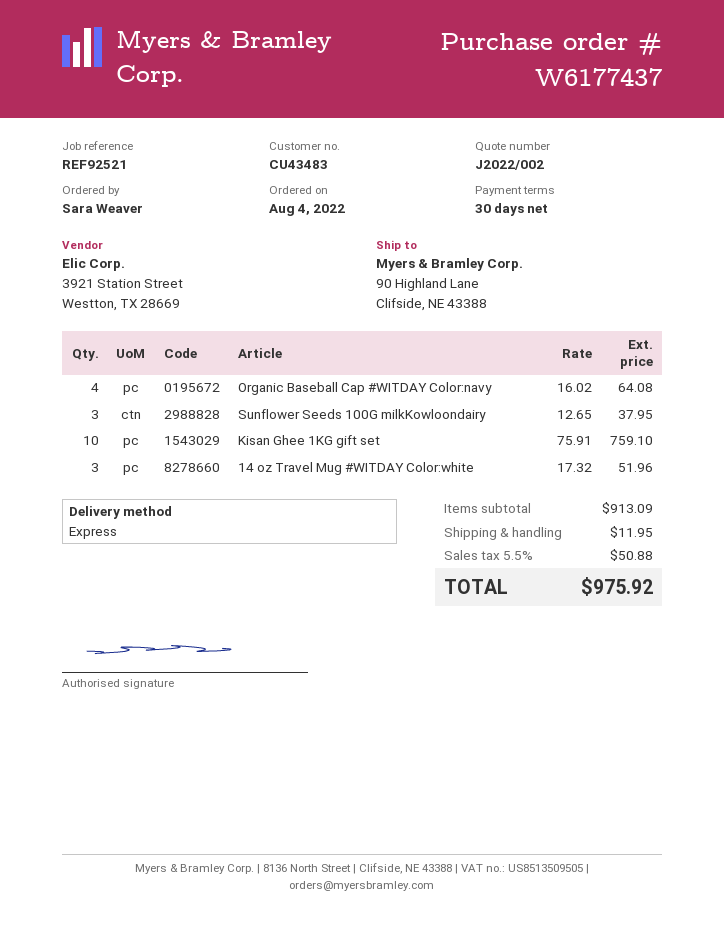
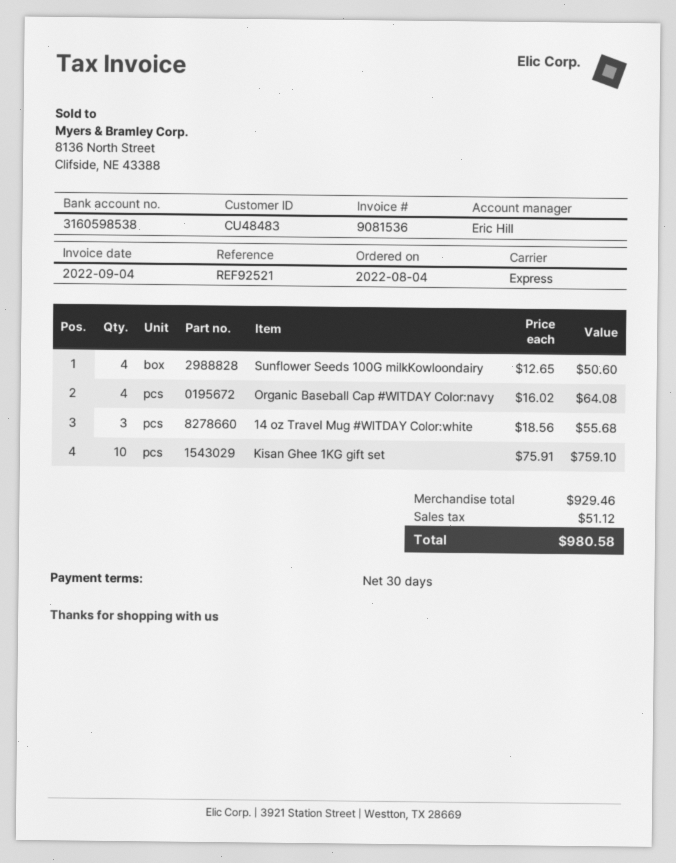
customer number: CU43483 -> CU48483
Sunflower Seeds 100G milkKowloondairy: 3 x 12.65 = 37.95 -> 4 x 12.65 = 50.60
14 oz Travel Mug #WITDAY Color:white: 3 x 17.32 = 51.96 -> 3 x 18.56 = 55.68
subtotal: 913.09 -> 929.46
shipping: 11.95 -> none
tax: 50.88 -> 51.12
total: 975.92 -> 980.58

